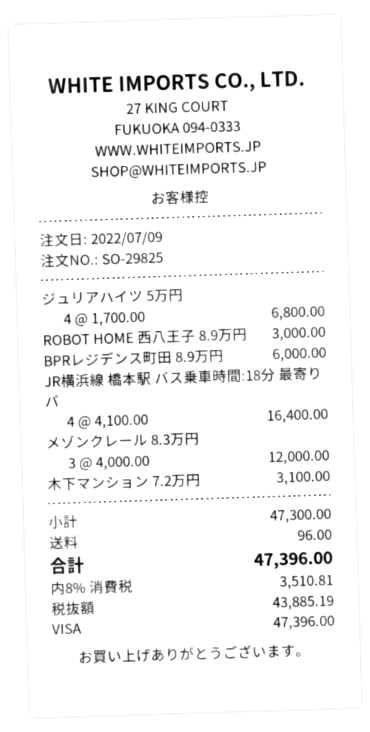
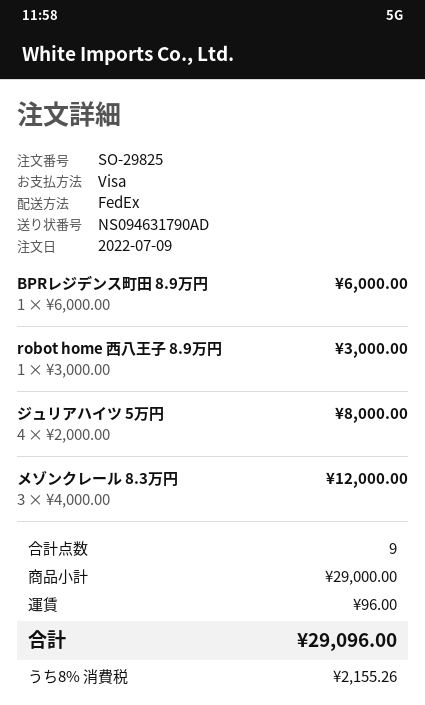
ジュリアハイツ 5万円: 4 x 1700.00 = 6800.00 -> 4 x 2000.00 = 8000.00
JR横浜線 橋本駅 バス乗車時間:18分 最寄りバ: 4 x 4100.00 = 16400.00 -> none
木下マンション 7.2万円: 1 x 3100.00 = 3100.00 -> none
subtotal: 47300.00 -> 29000.00
tax: 8% = 3510.81 -> 8% = 2155.26
total: 47396.00 -> 29096.00

